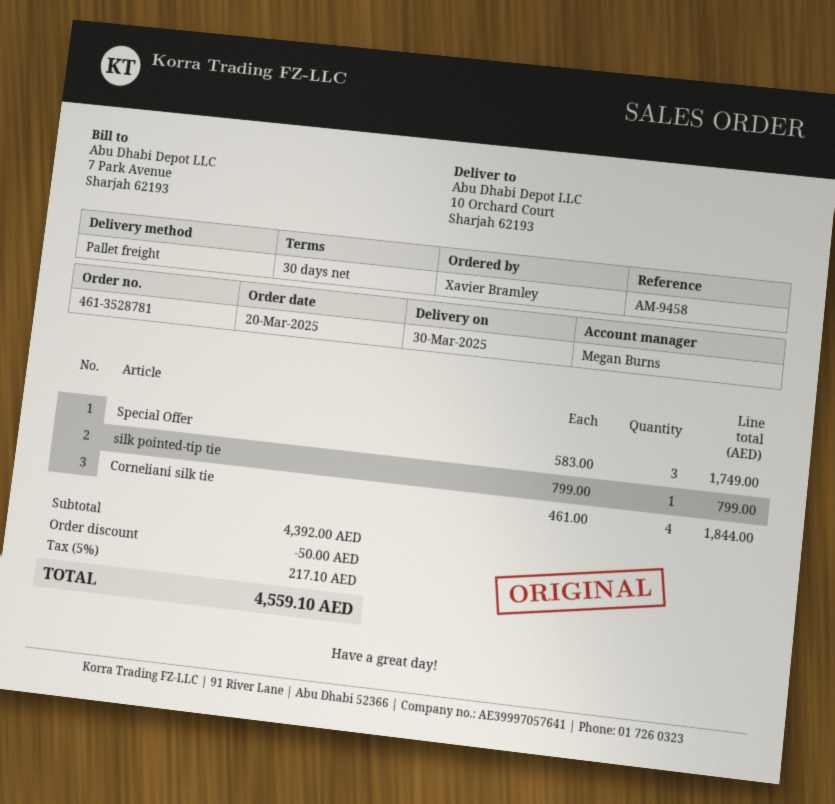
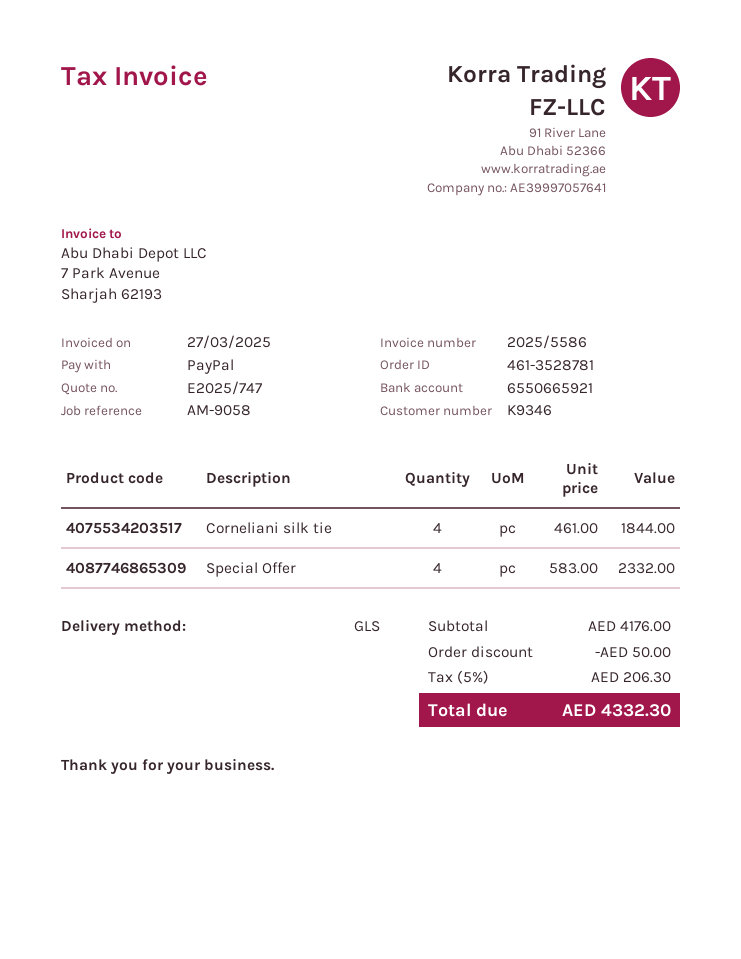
reference: AM-9458 -> AM-9058
shipping method: pallet freight -> GLS
Special Offer: 3 x 583.00 = 1749.00 -> 4 x 583.00 = 2332.00
silk pointed-tip tie: 1 x 799.00 = 799.00 -> none
subtotal: 4392.00 -> 4176.00
tax: 5% = 217.10 -> 5% = 206.30
total: 4559.10 -> 4332.30

